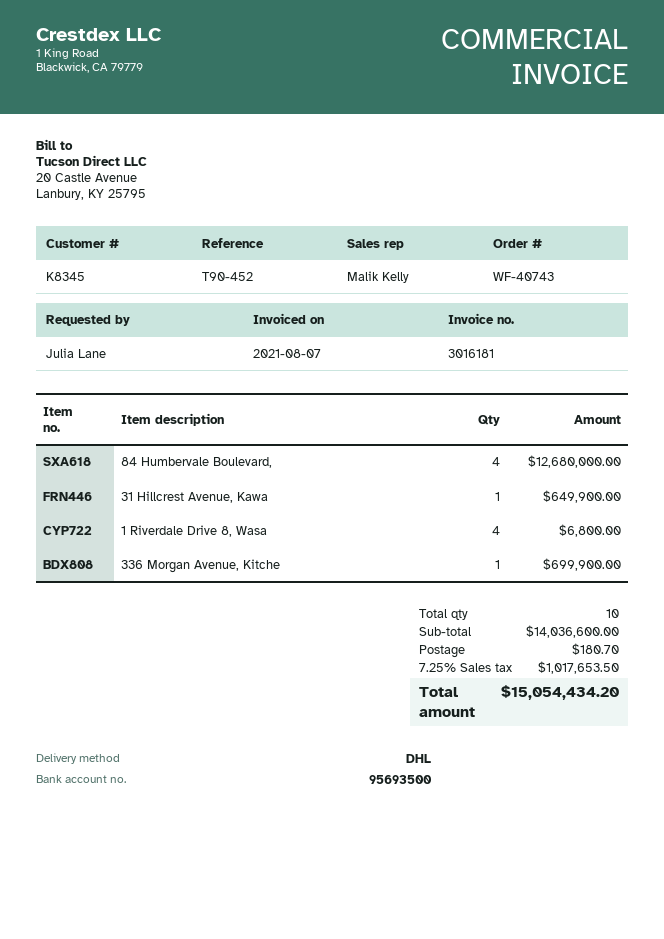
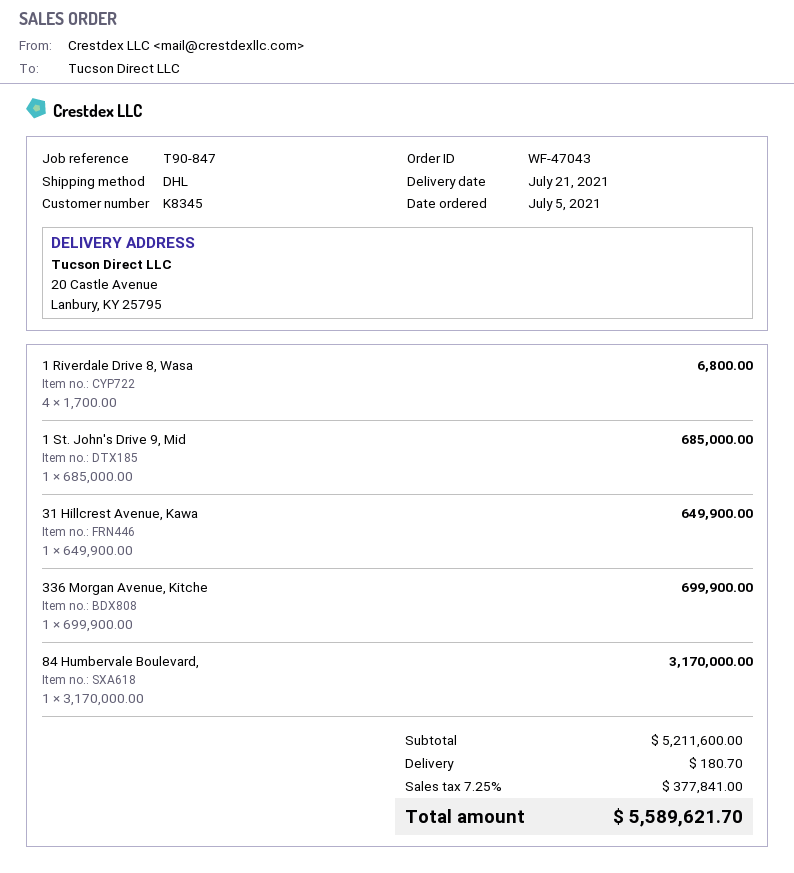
order number: WF-40743 -> WF-47043
reference: T90-452 -> T90-847
84 Humbervale Boulevard,: 4 for 12680000.00 -> 1 for 3170000.00
1 St. John's Drive 9, Mid: none -> 1 for 685000.00
subtotal: 14036600.00 -> 5211600.00
tax: 7.25% = 1017653.50 -> 7.25% = 377841.00
total: 15054434.20 -> 5589621.70

